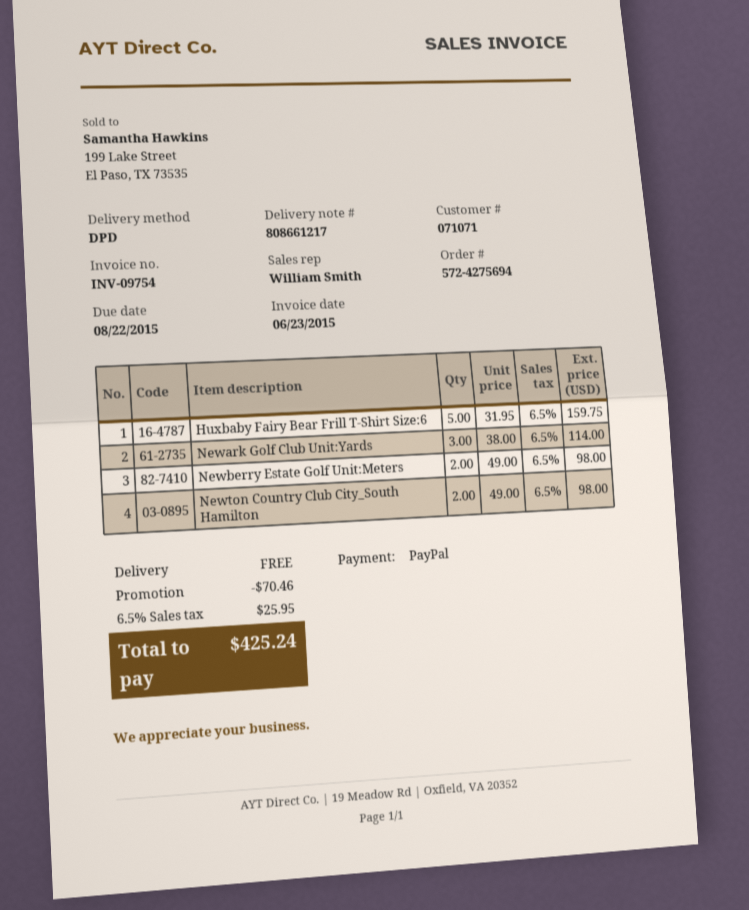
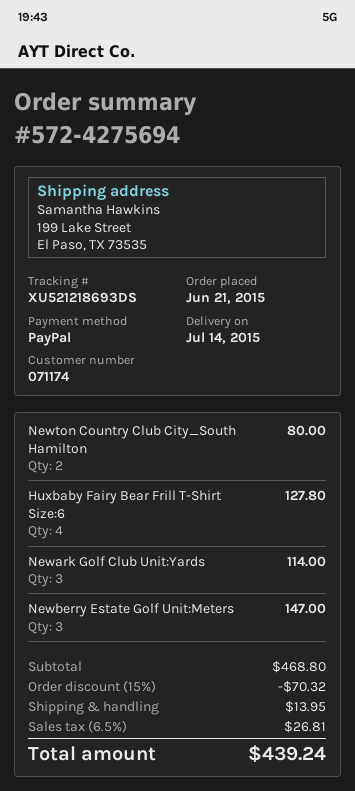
customer number: 071071 -> 071174
Huxbaby Fairy Bear Frill T-Shirt Size:6: 5 for 159.75 -> 4 for 127.80
Newberry Estate Golf Unit:Meters: 2 for 98.00 -> 3 for 147.00
Newton Country Club City_South Hamilton: 2 for 98.00 -> 2 for 80.00
discount: 70.46 -> 70.32
shipping: 0.00 -> 13.95
tax: 6.5% = 25.95 -> 6.5% = 26.81
total: 425.24 -> 439.24

